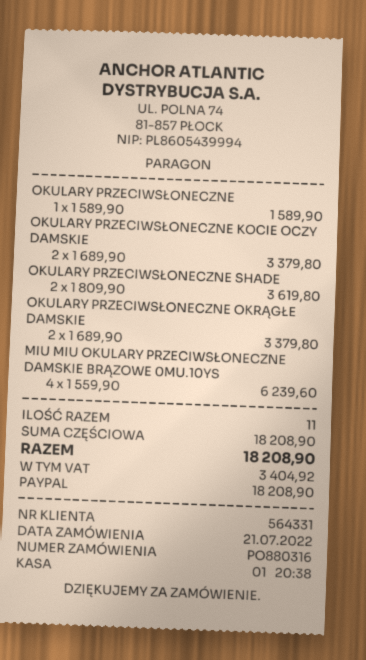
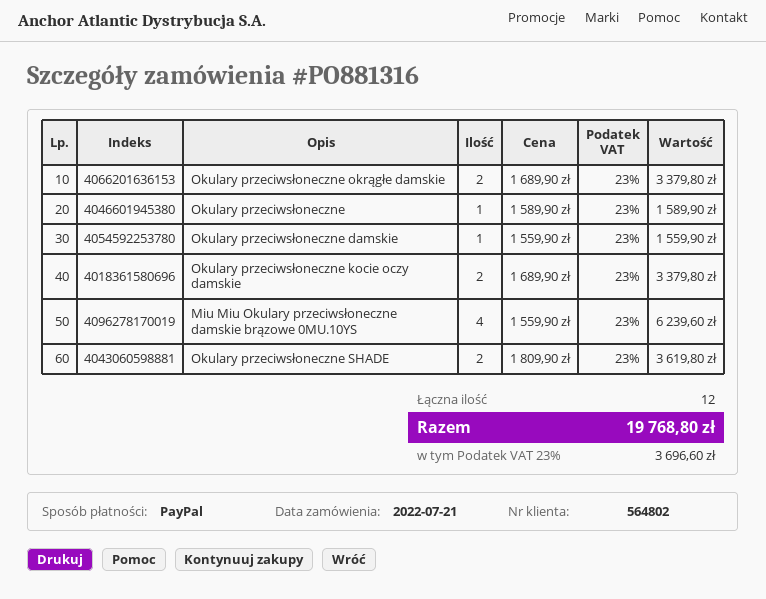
order number: PO880316 -> PO881316
customer number: 564331 -> 564802
Okulary przeciwsłoneczne damskie: none -> 1 x 1559.90 = 1559.90
total quantity: 11 -> 12
tax: 3404.92 -> 3696.60
total: 18208.90 -> 19768.80

